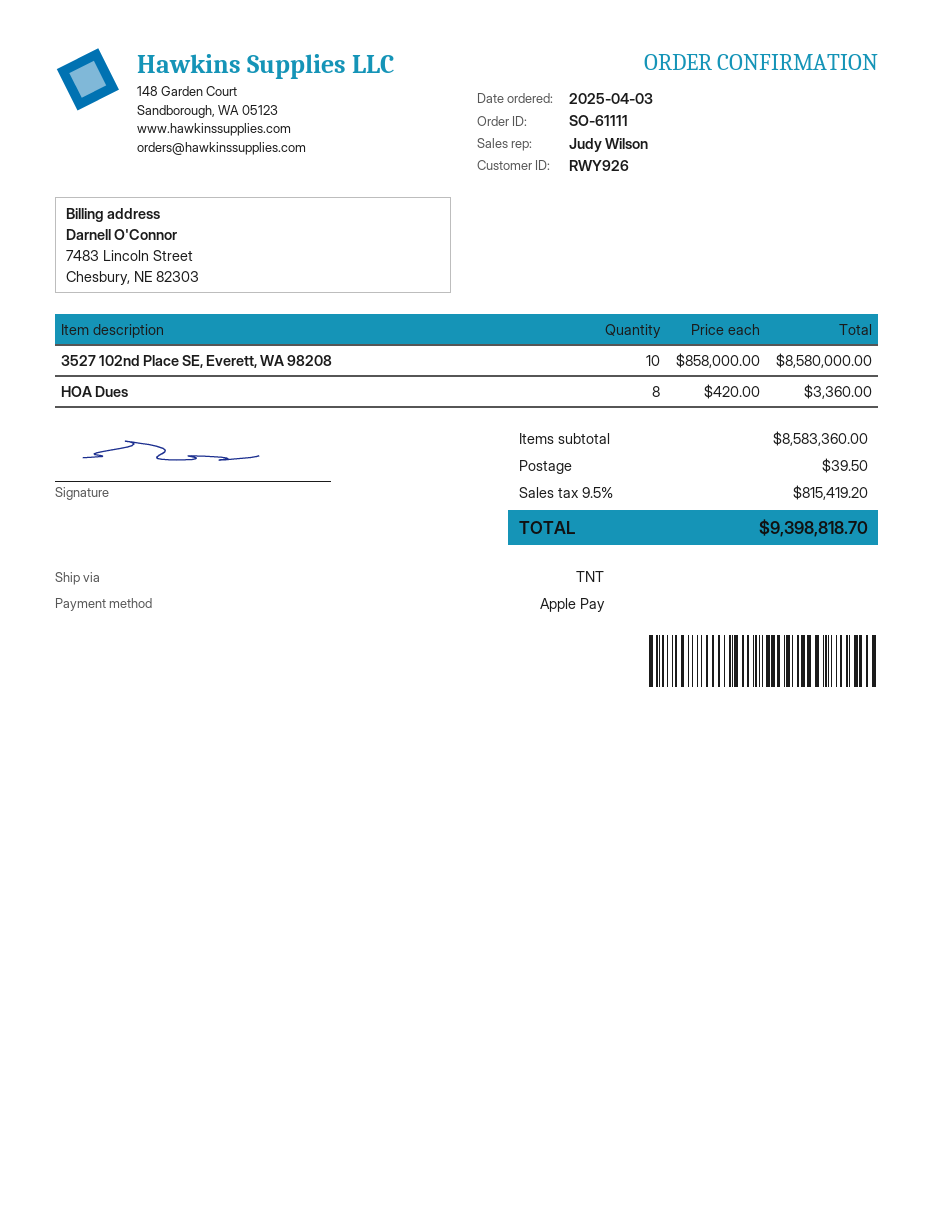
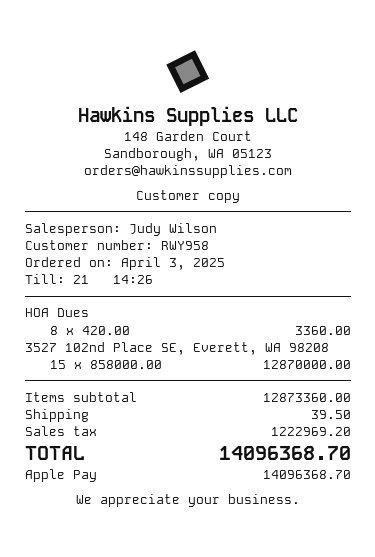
customer number: RWY926 -> RWY958
3527 102nd Place SE, Everett, WA 98208: 10 x 858000.00 = 8580000.00 -> 15 x 858000.00 = 12870000.00
subtotal: 8583360.00 -> 12873360.00
tax: 815419.20 -> 1222969.20
total: 9398818.70 -> 14096368.70

